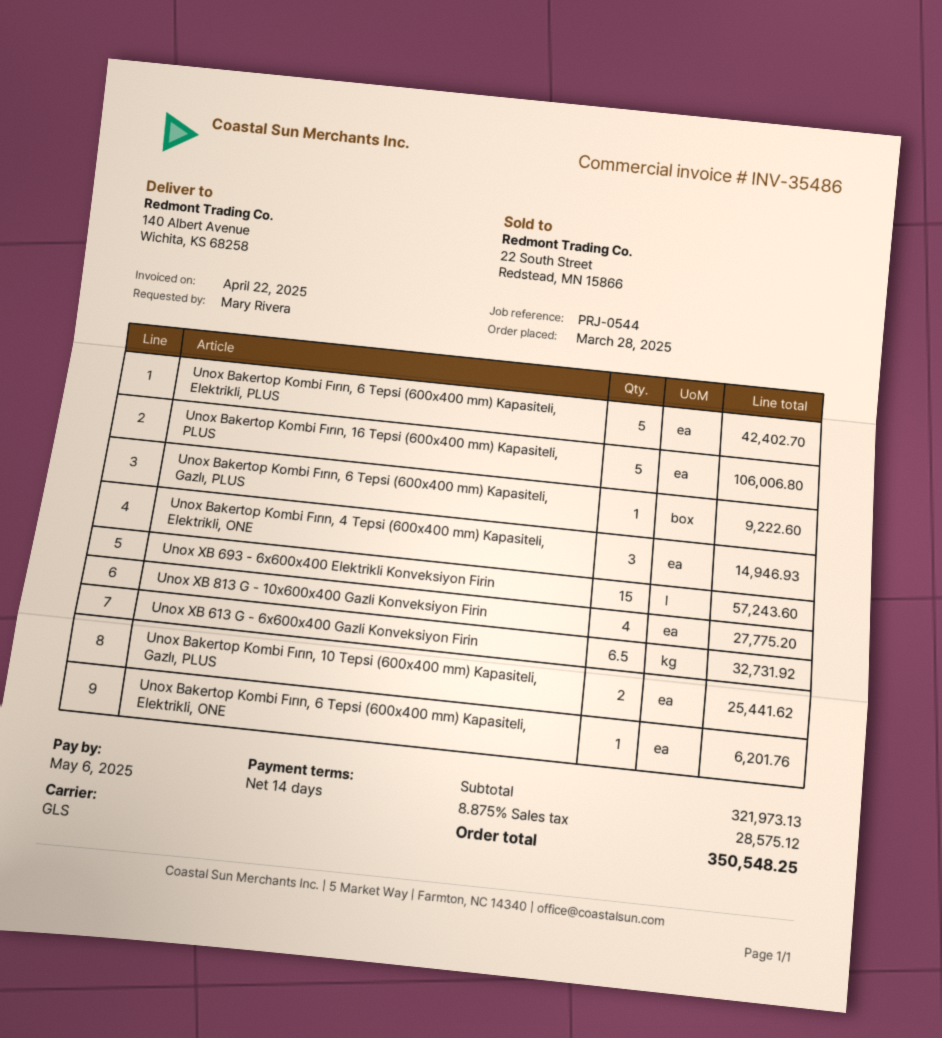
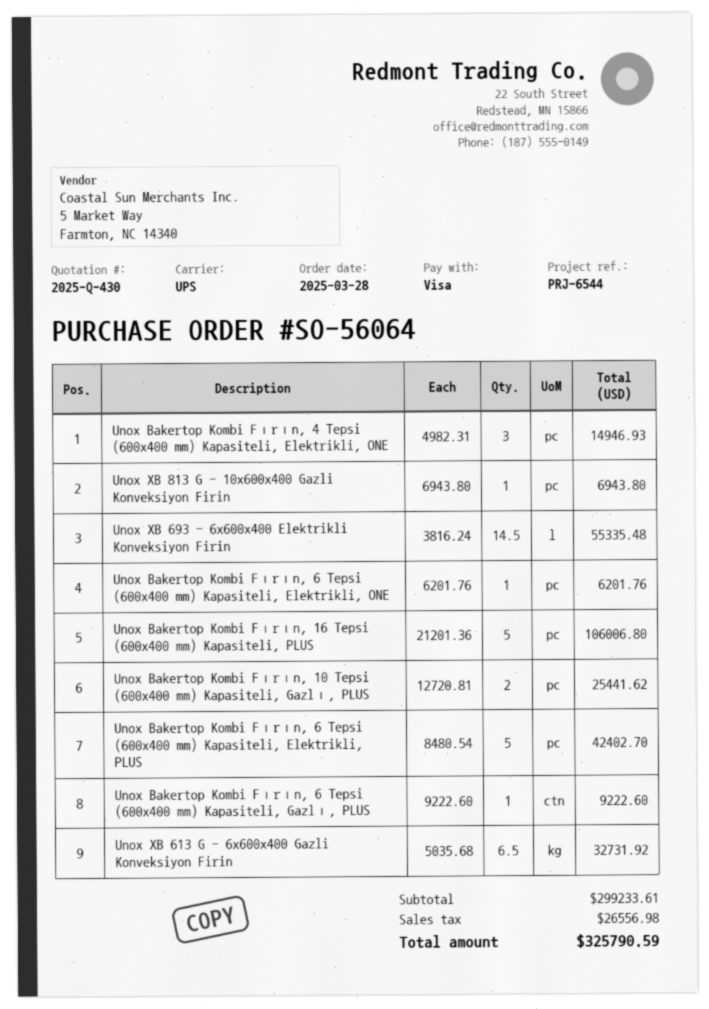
reference: PRJ-0544 -> PRJ-6544
shipping method: GLS -> UPS
Unox XB 693 - 6x600x400 Elektrikli Konveksiyon Firin: 15 for 57243.60 -> 14.5 for 55335.48
Unox XB 813 G - 10x600x400 Gazli Konveksiyon Firin: 4 for 27775.20 -> 1 for 6943.80
subtotal: 321973.13 -> 299233.61
tax: 28575.12 -> 26556.98
total: 350548.25 -> 325790.59

